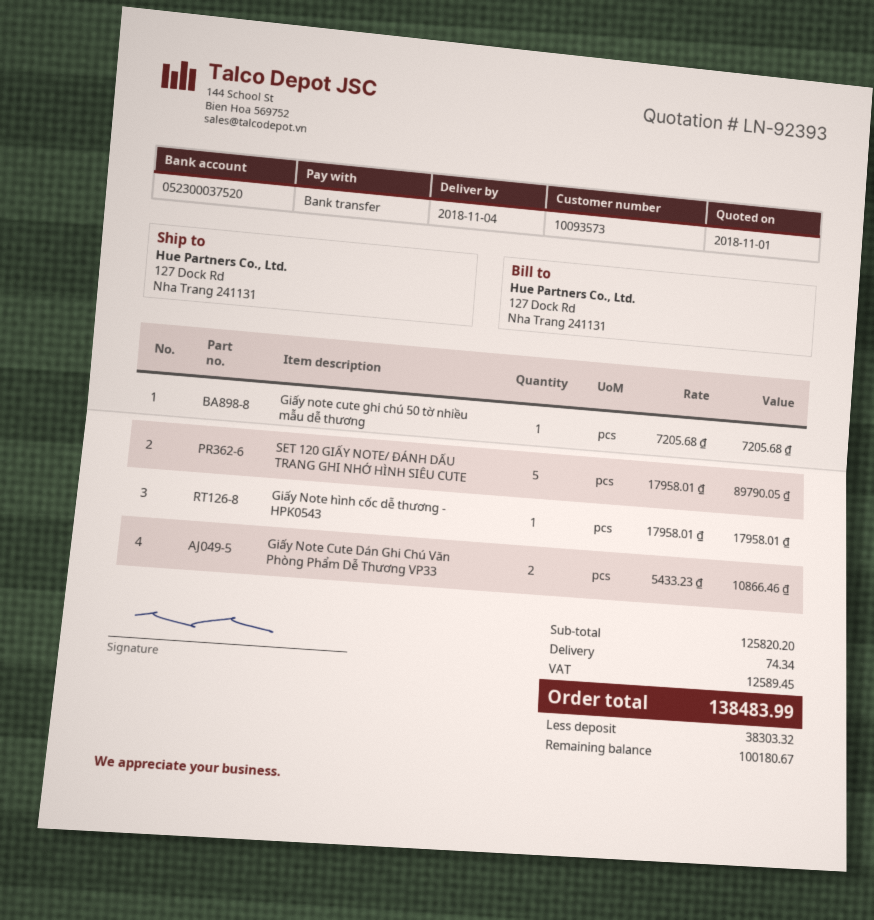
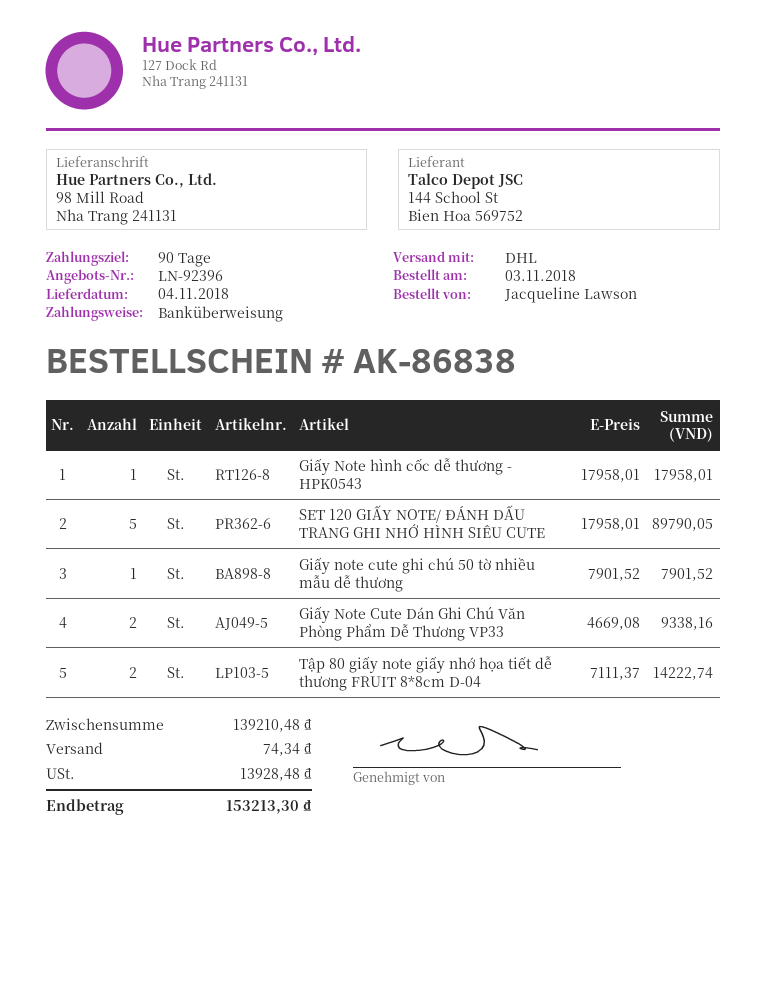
quote number: LN-92393 -> LN-92396
ship to: 127 Dock Rd, Nha Trang 241131 -> 98 Mill Road, Nha Trang 241131
Giấy note cute ghi chú 50 tờ nhiều mẫu dễ thương: 1 x 7205.68 = 7205.68 -> 1 x 7901.52 = 7901.52
Giấy Note Cute Dán Ghi Chú Văn Phòng Phẩm Dễ Thương VP33: 2 x 5433.23 = 10866.46 -> 2 x 4669.08 = 9338.16
Tập 80 giấy note giấy nhớ họa tiết dễ thương FRUIT 8*8cm D-04: none -> 2 x 7111.37 = 14222.74
subtotal: 125820.20 -> 139210.48
tax: 12589.45 -> 13928.48
total: 138483.99 -> 153213.30

